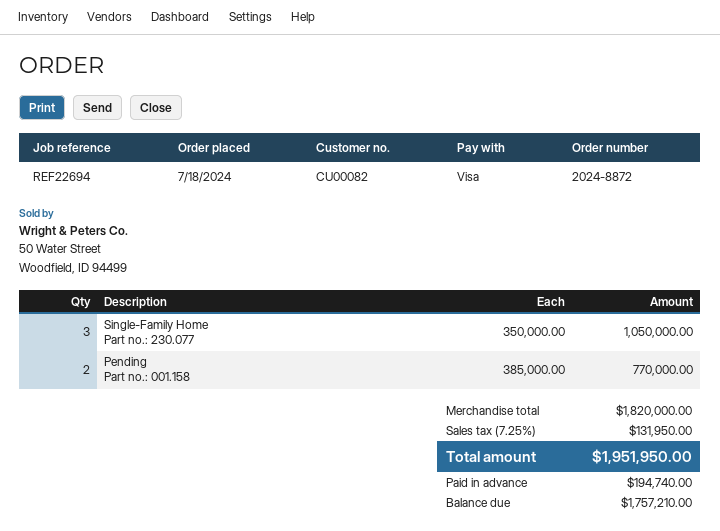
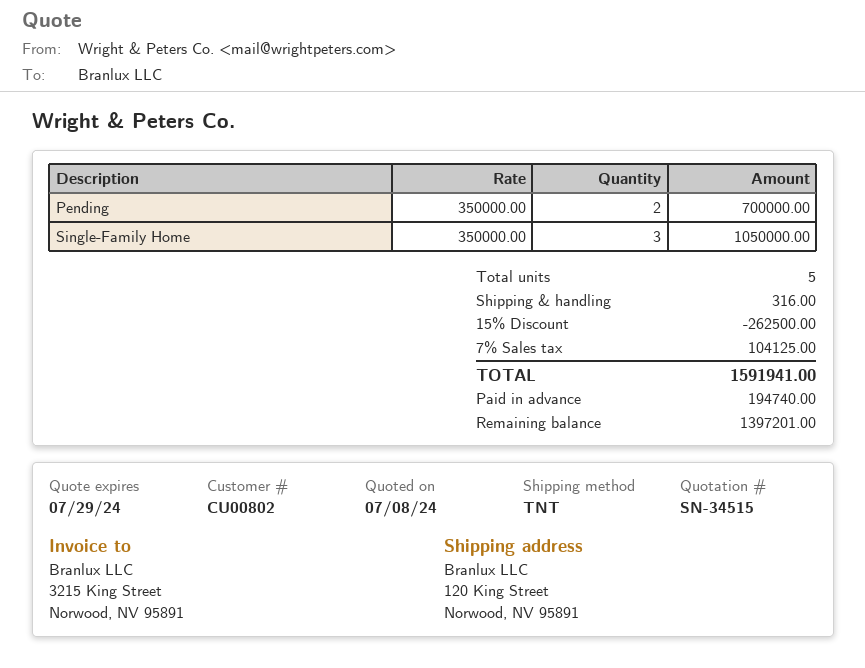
customer number: CU00082 -> CU00802
Pending: 2 x 385000.00 = 770000.00 -> 2 x 350000.00 = 700000.00
discount: none -> 15% = 262500.00
shipping: none -> 316.00
tax: 7.25% = 131950.00 -> 7% = 104125.00
total: 1951950.00 -> 1591941.00
balance: 1757210.00 -> 1397201.00

